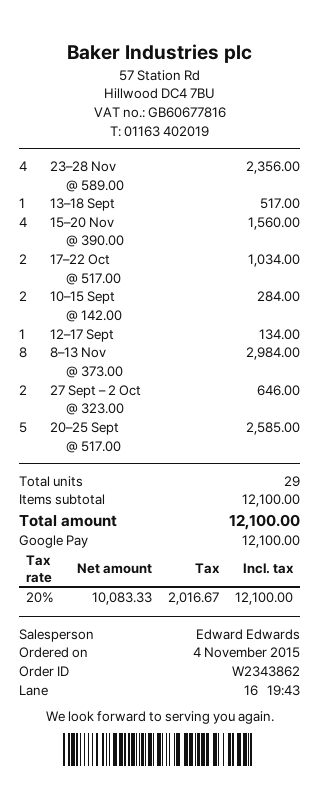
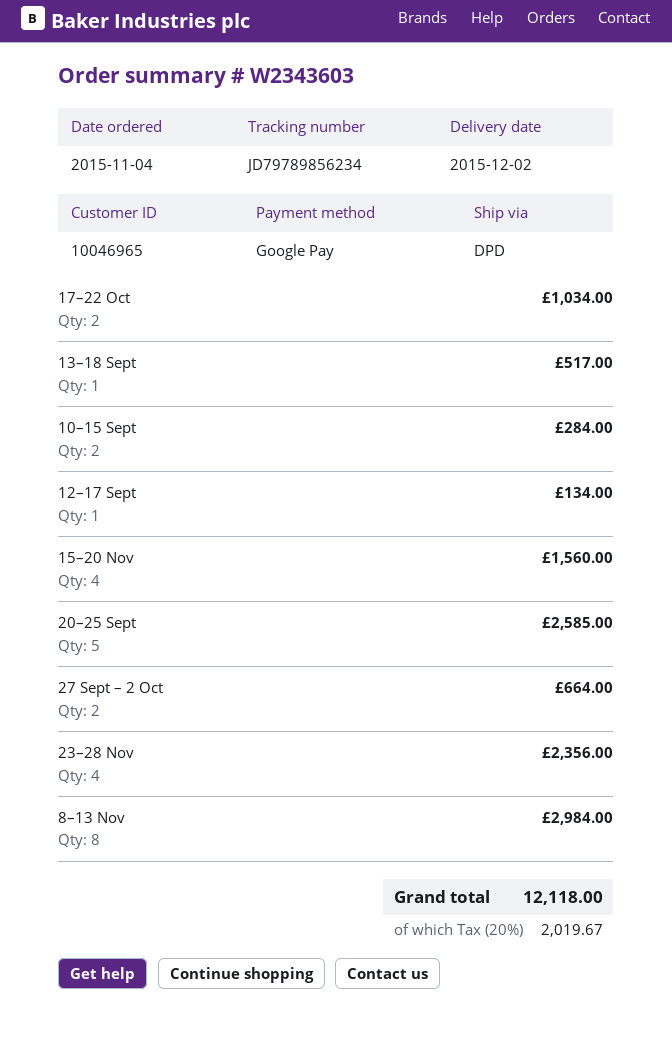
order number: W2343862 -> W2343603
27 Sept – 2 Oct: 2 for 646.00 -> 2 for 664.00
tax: 20% = 2016.67 -> 20% = 2019.67
total: 12100.00 -> 12118.00

